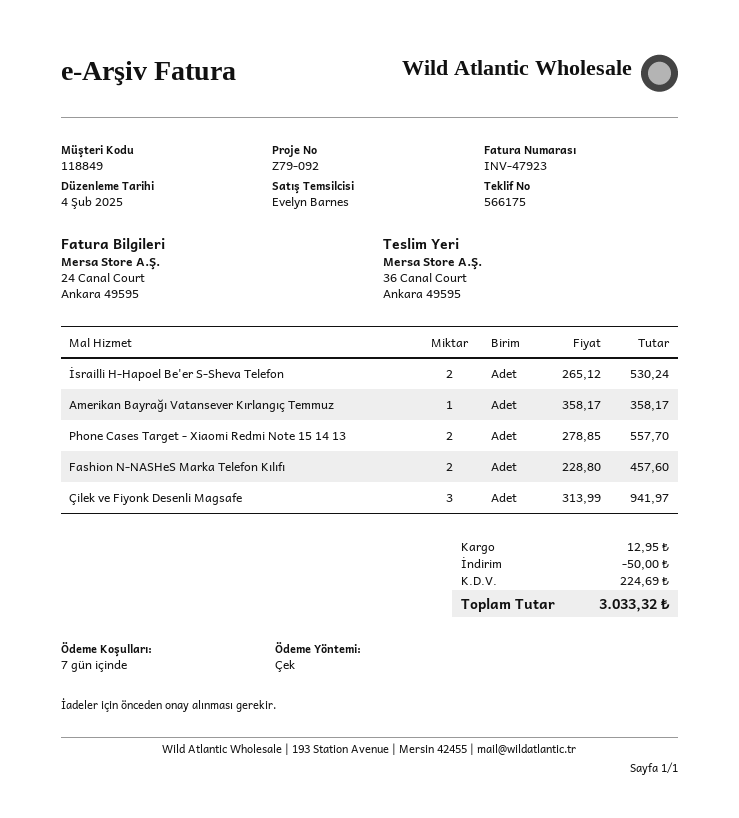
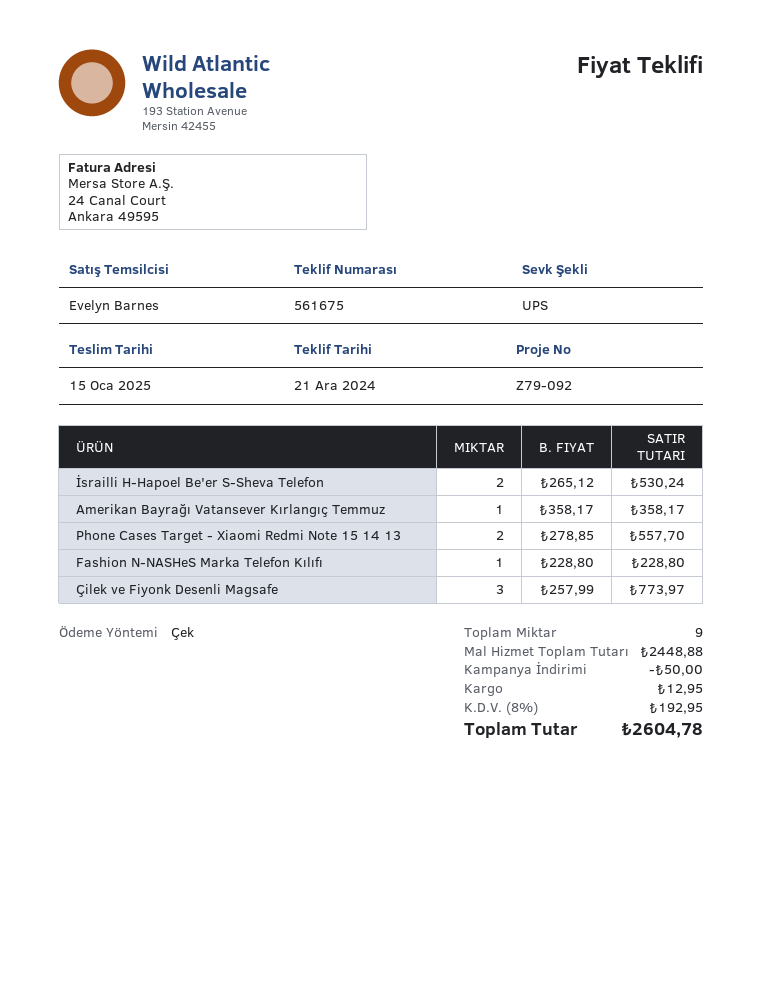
quote number: 566175 -> 561675
Fashion N-NASHeS Marka Telefon Kılıfı: 2 x 228.80 = 457.60 -> 1 x 228.80 = 228.80
Çilek ve Fiyonk Desenli Magsafe: 3 x 313.99 = 941.97 -> 3 x 257.99 = 773.97
tax: 224.69 -> 192.95
total: 3033.32 -> 2604.78

